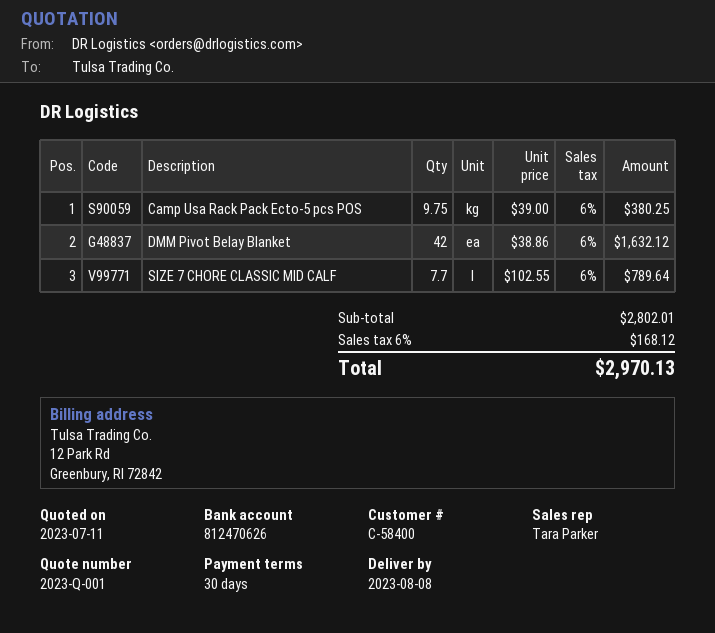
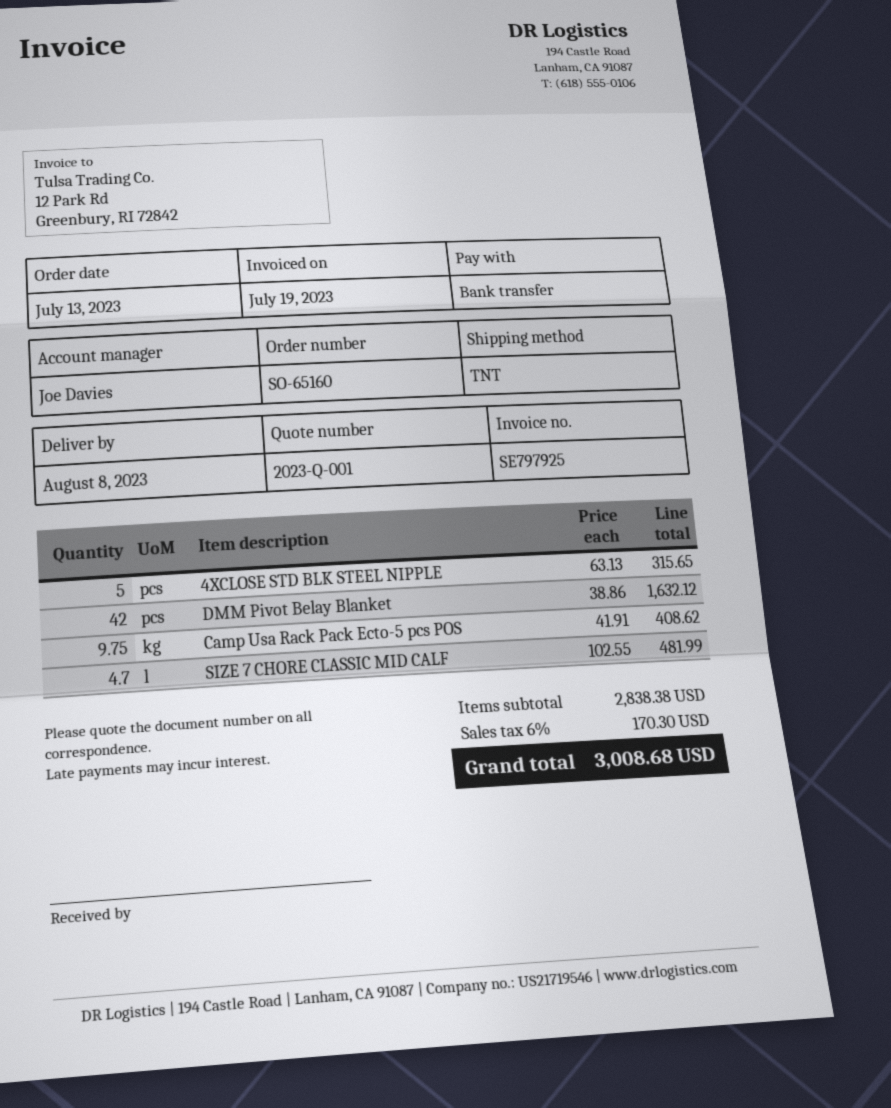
sales rep: Tara Parker -> Joe Davies
Camp Usa Rack Pack Ecto-5 pcs POS: 9.75 x 39.00 = 380.25 -> 9.75 x 41.91 = 408.62
SIZE 7 CHORE CLASSIC MID CALF: 7.7 x 102.55 = 789.64 -> 4.7 x 102.55 = 481.99
4XCLOSE STD BLK STEEL NIPPLE: none -> 5 x 63.13 = 315.65
subtotal: 2802.01 -> 2838.38
tax: 6% = 168.12 -> 6% = 170.30
total: 2970.13 -> 3008.68

